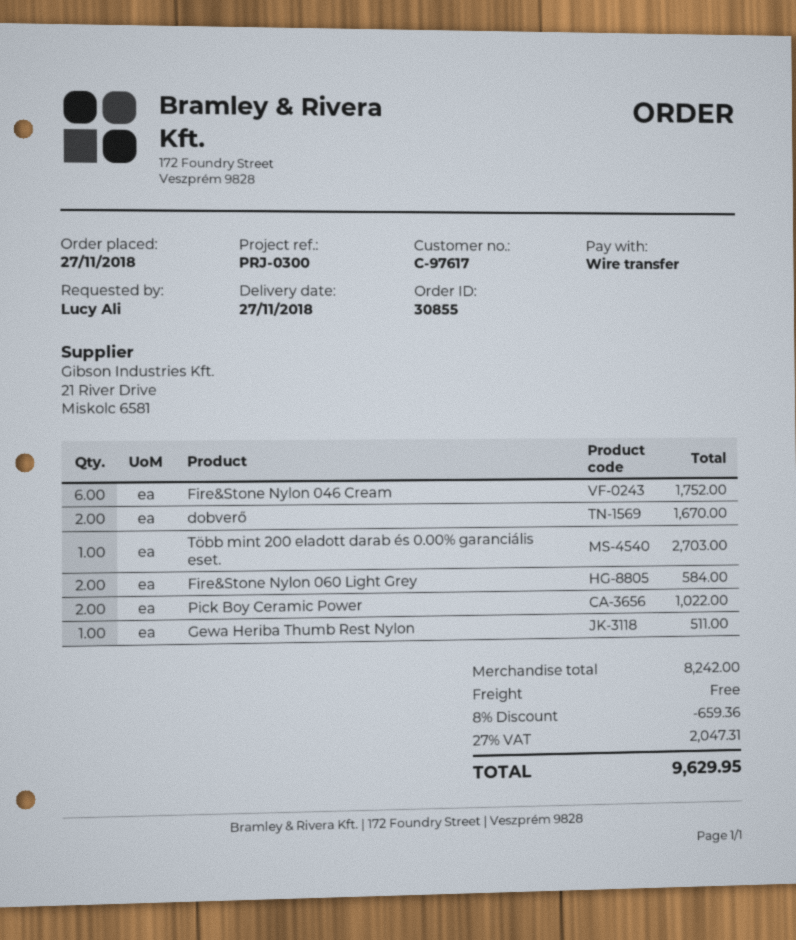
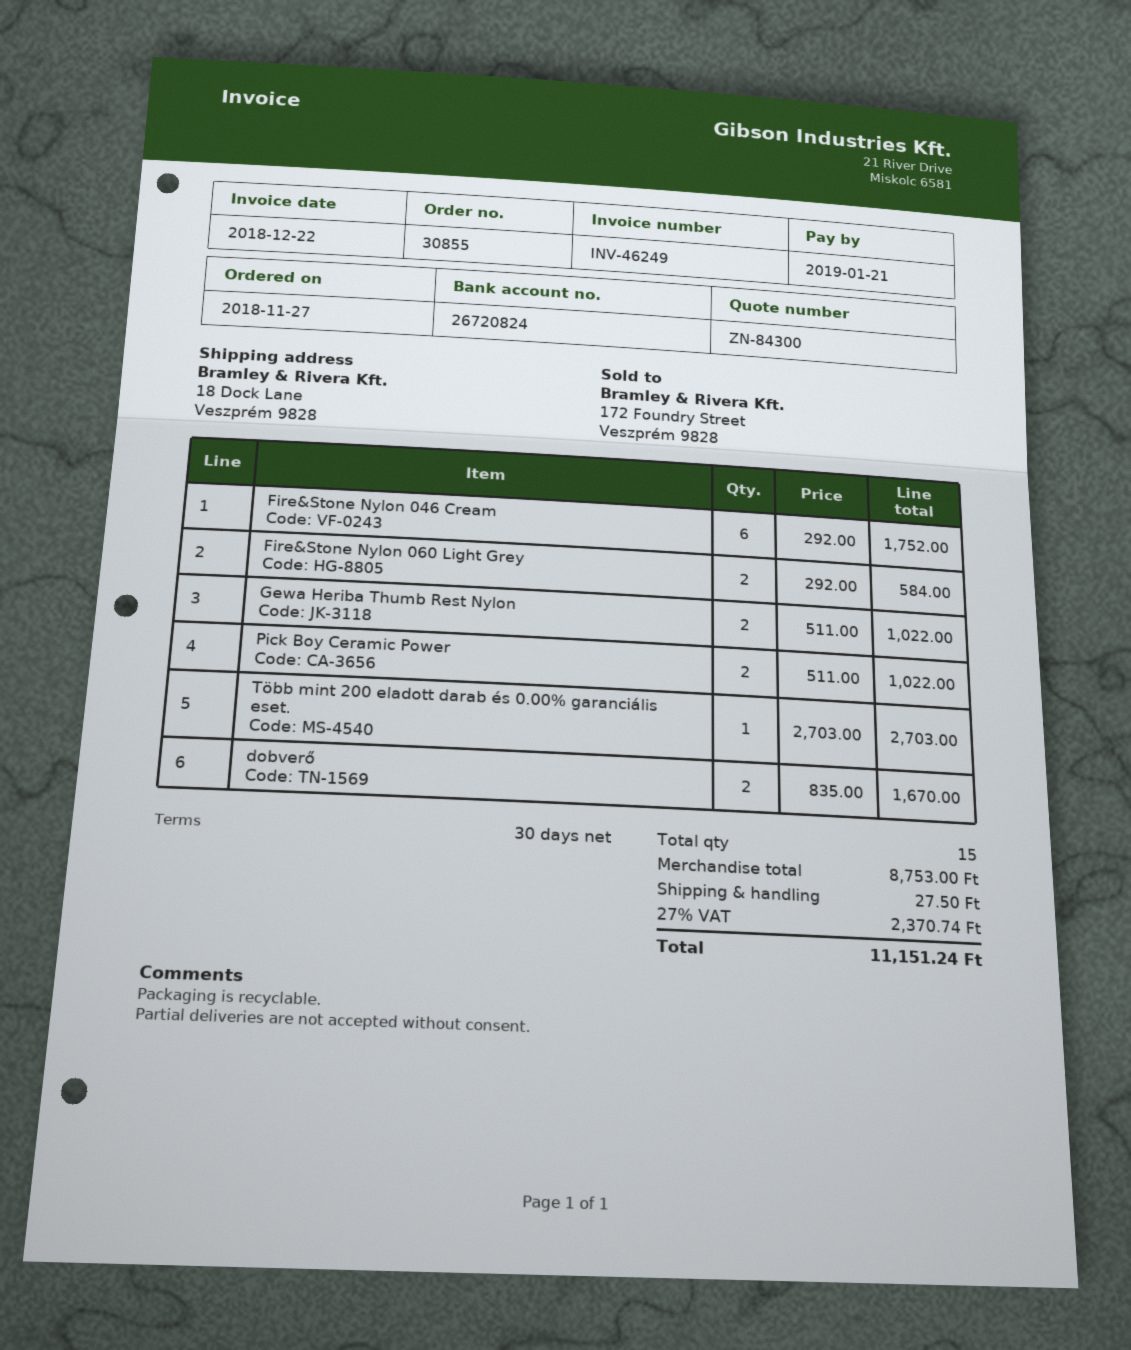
Gewa Heriba Thumb Rest Nylon: 1 for 511.00 -> 2 for 1022.00
subtotal: 8242.00 -> 8753.00
discount: 8% = 659.36 -> none
shipping: 0.00 -> 27.50
tax: 27% = 2047.31 -> 27% = 2370.74
total: 9629.95 -> 11151.24

